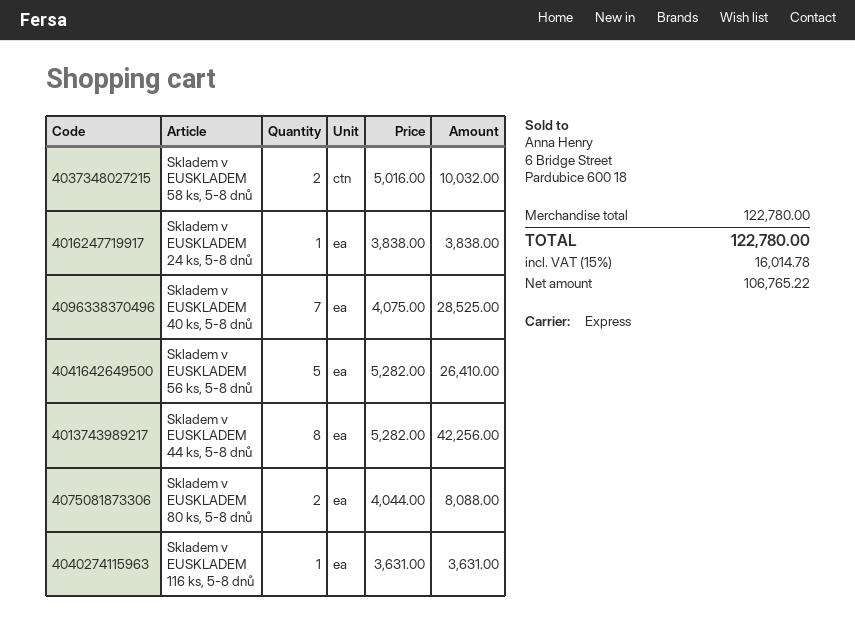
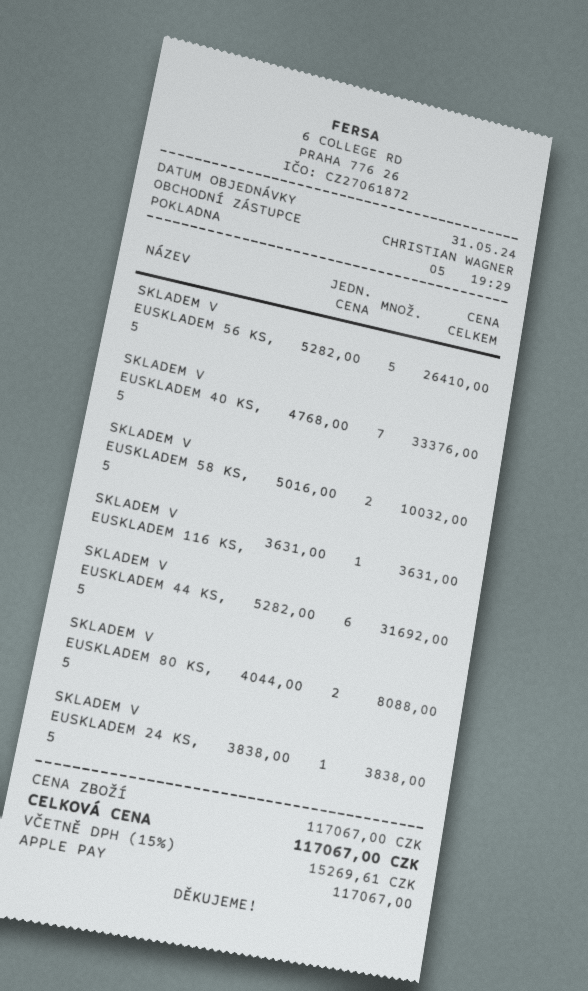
Skladem v EUSKLADEM 40 ks, 5-8 dnů: 7 x 4075.00 = 28525.00 -> 7 x 4768.00 = 33376.00
Skladem v EUSKLADEM 44 ks, 5-8 dnů: 8 x 5282.00 = 42256.00 -> 6 x 5282.00 = 31692.00
subtotal: 122780.00 -> 117067.00
tax: 15% = 16014.78 -> 15% = 15269.61
total: 122780.00 -> 117067.00

